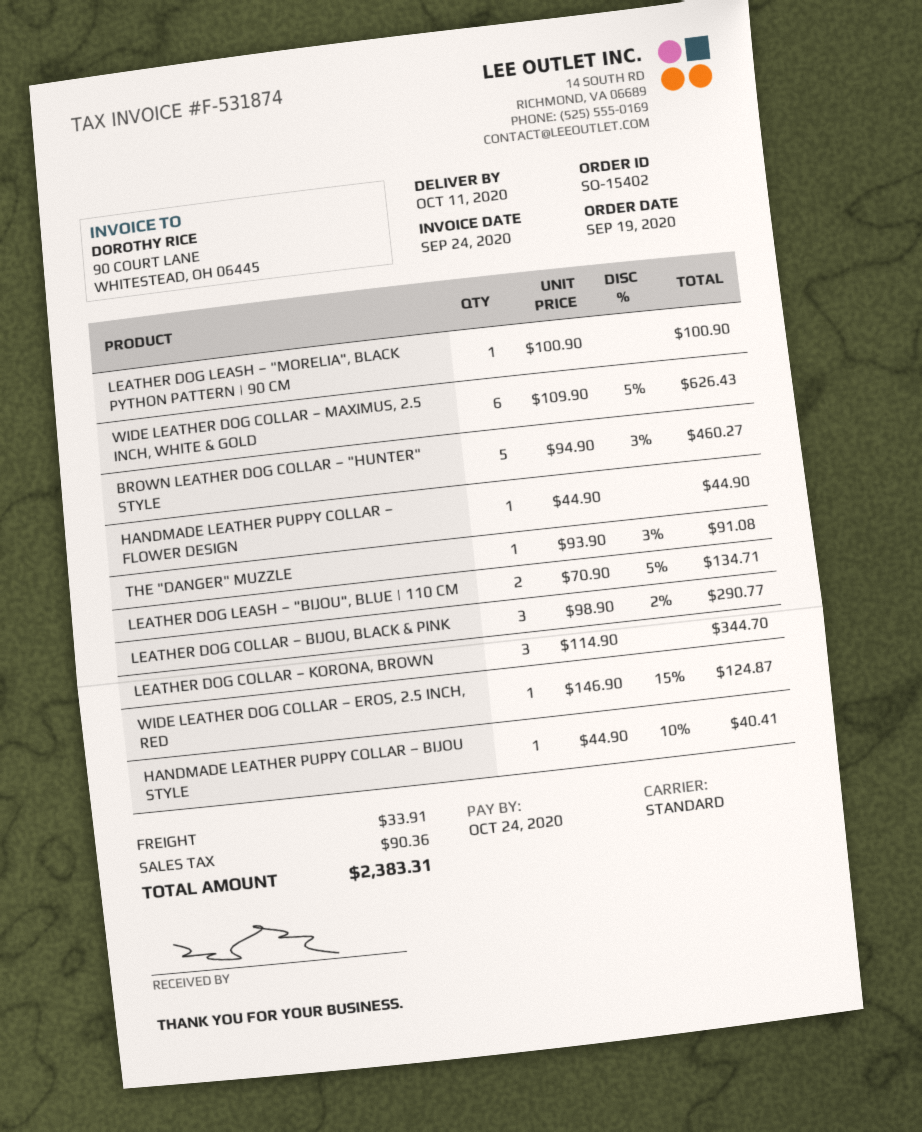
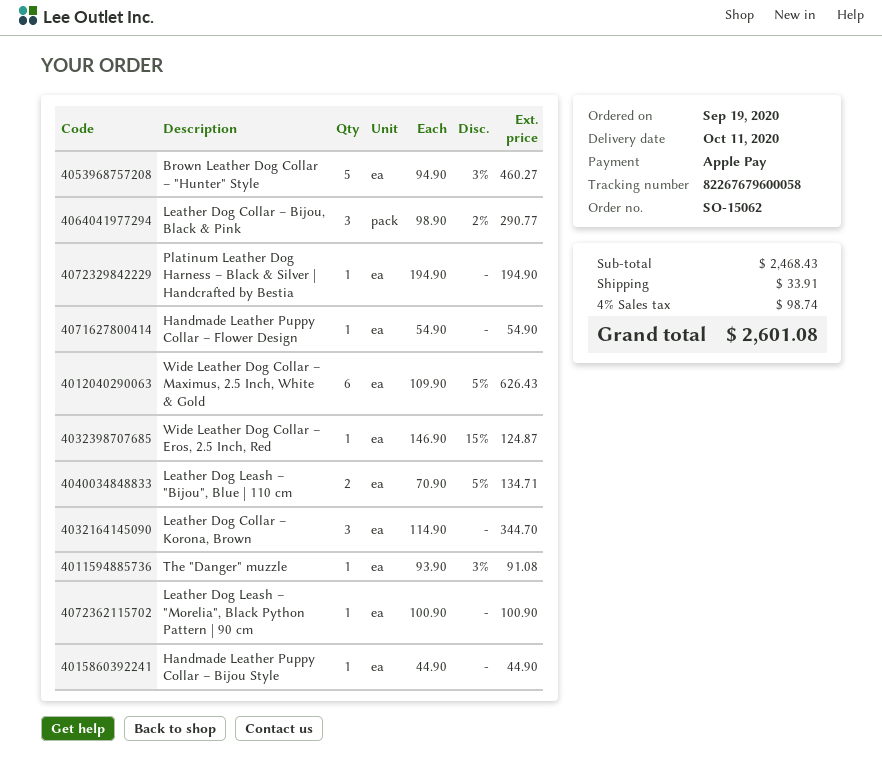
order number: SO-15402 -> SO-15062
HANDMADE LEATHER PUPPY COLLAR – FLOWER DESIGN: 1 x 44.90 = 44.90 -> 1 x 54.90 = 54.90
HANDMADE LEATHER PUPPY COLLAR – BIJOU STYLE: 1 x 44.90 - 10% = 40.41 -> 1 x 44.90 = 44.90
Platinum Leather Dog Harness – Black & Silver | Handcrafted by Bestia: none -> 1 x 194.90 = 194.90
tax: 90.36 -> 98.74
total: 2383.31 -> 2601.08

